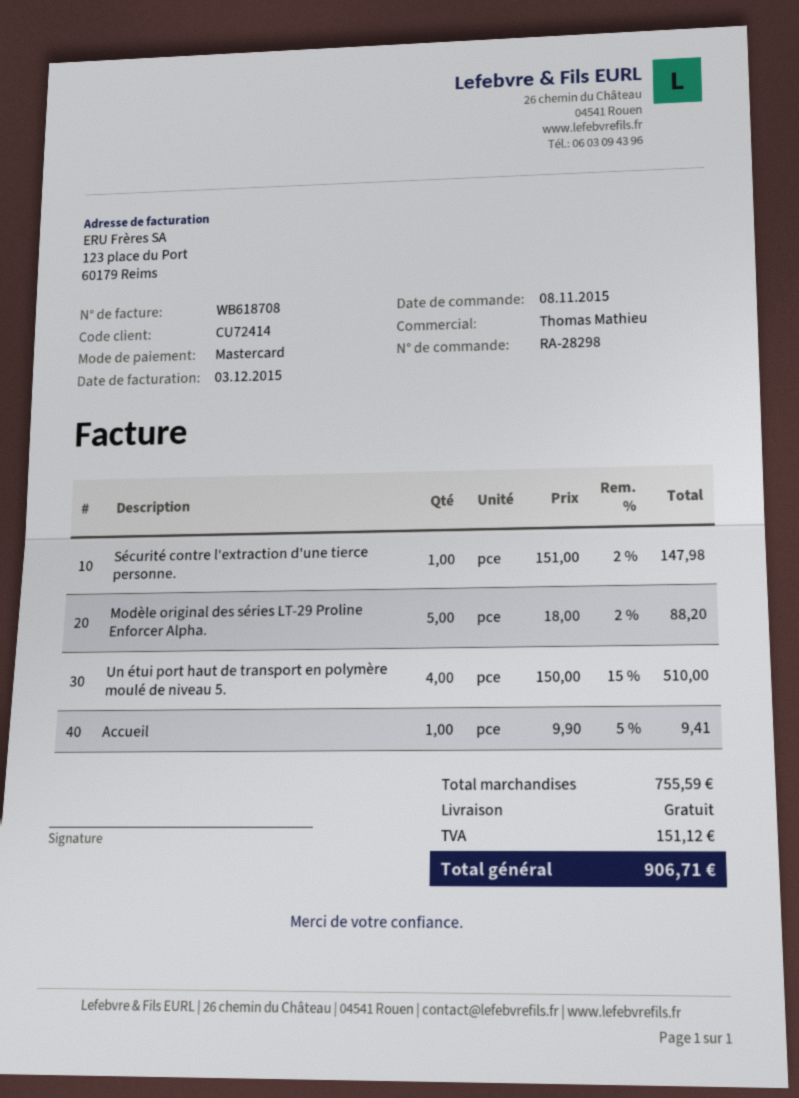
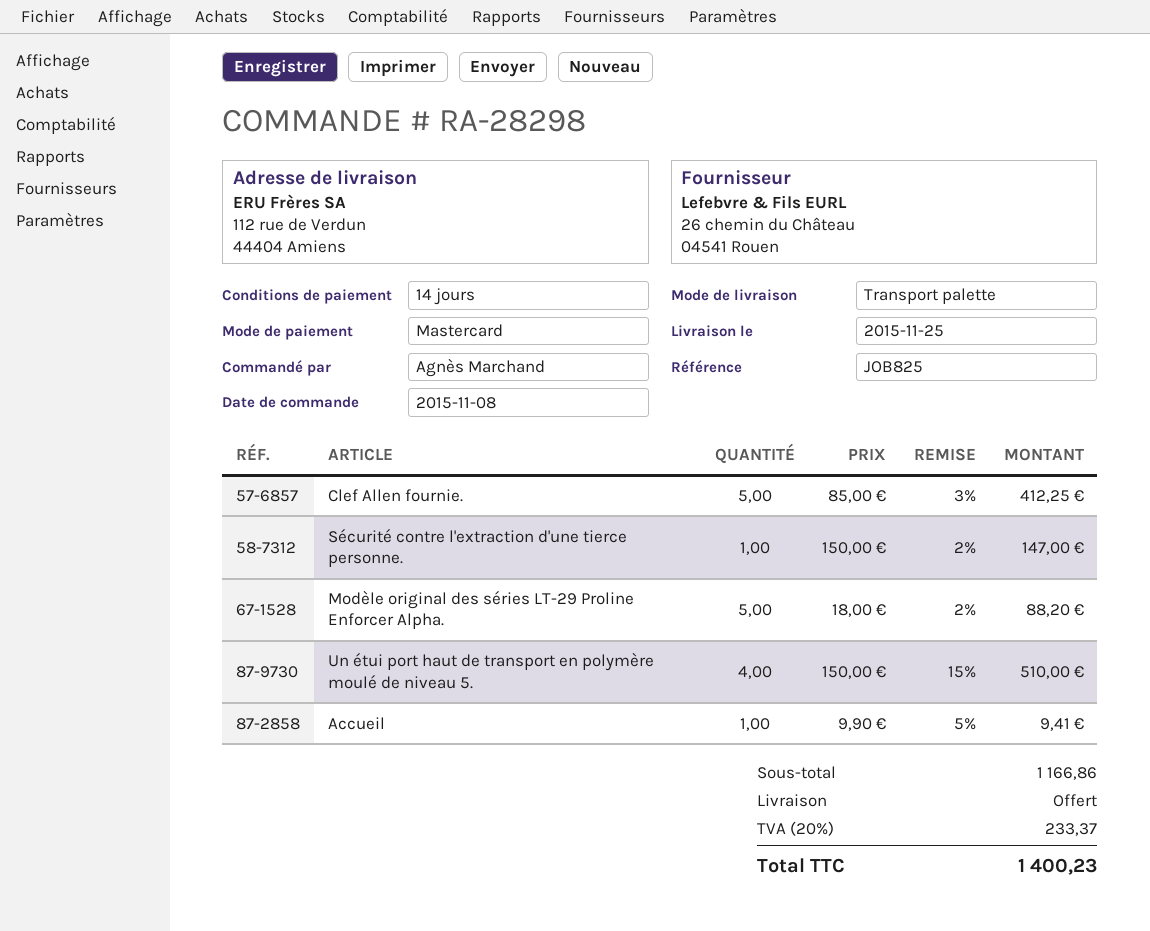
Sécurité contre l'extraction d'une tierce personne.: 1 x 151.00 - 2% = 147.98 -> 1 x 150.00 - 2% = 147.00
Clef Allen fournie.: none -> 5 x 85.00 - 3% = 412.25
subtotal: 755.59 -> 1166.86
tax: 151.12 -> 233.37
total: 906.71 -> 1400.23

